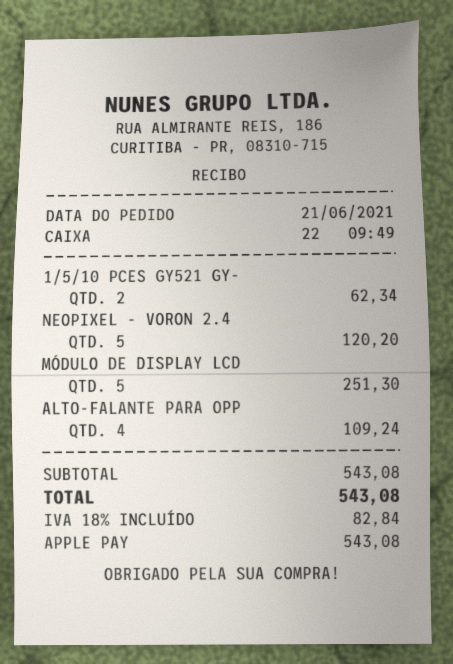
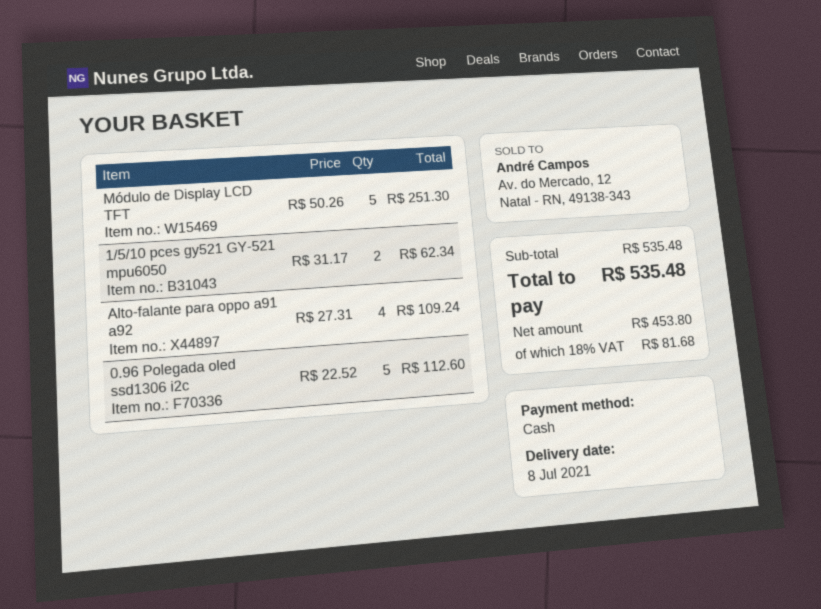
payment method: Apple Pay -> cash
NEOPIXEL - VORON 2.4: 5 for 120.20 -> none
0.96 Polegada oled ssd1306 i2c: none -> 5 for 112.60
subtotal: 543.08 -> 535.48
tax: 18% = 82.84 -> 18% = 81.68
total: 543.08 -> 535.48

